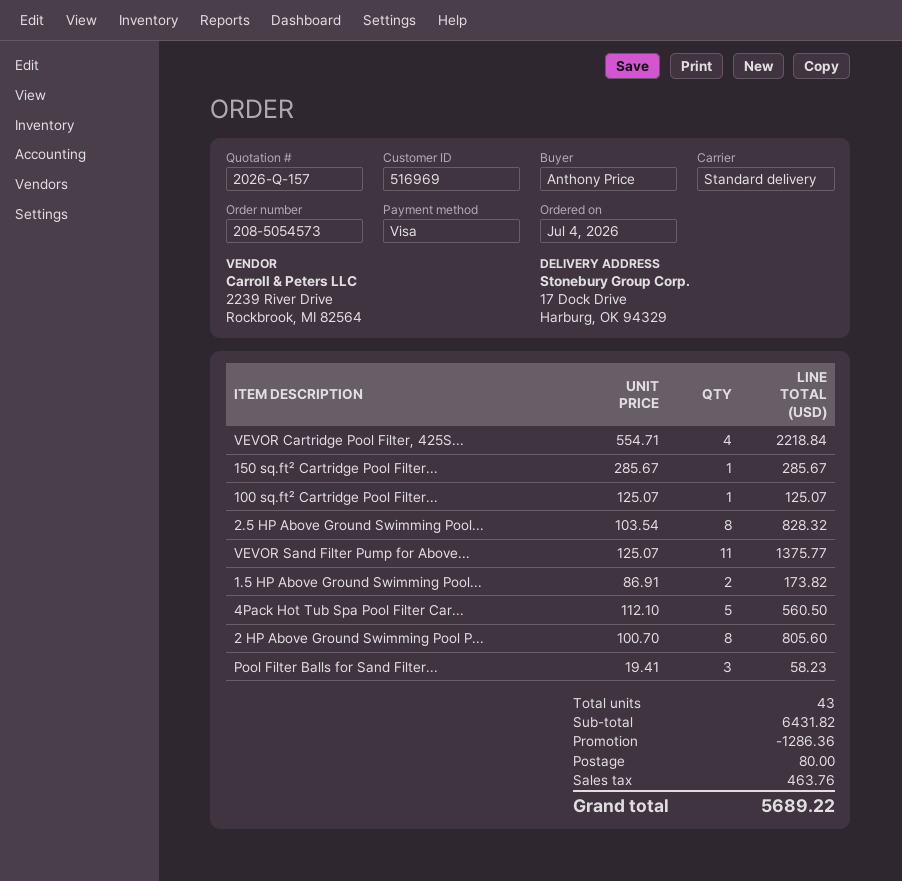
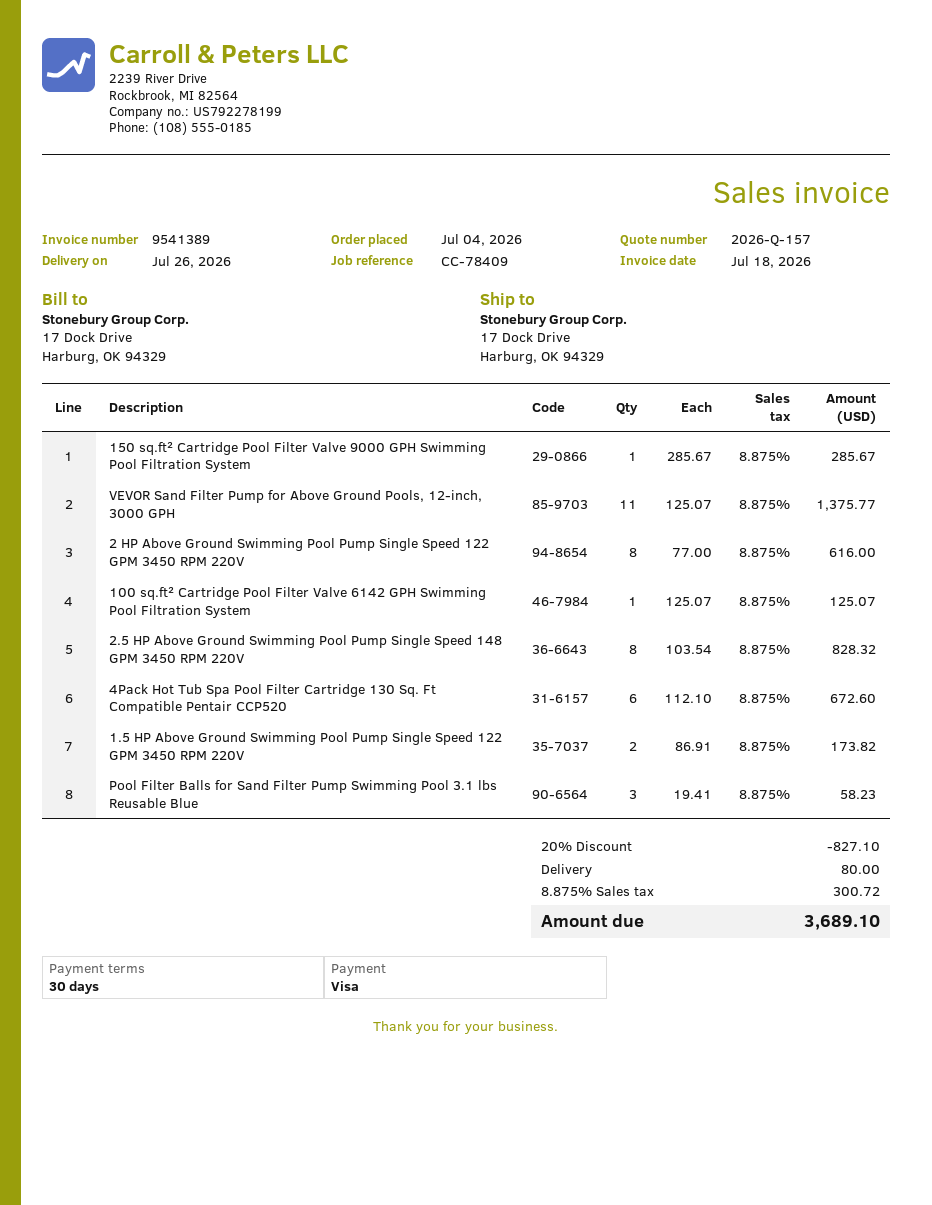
VEVOR Cartridge Pool Filter, 425S...: 4 x 554.71 = 2218.84 -> none
4Pack Hot Tub Spa Pool Filter Car...: 5 x 112.10 = 560.50 -> 6 x 112.10 = 672.60
2 HP Above Ground Swimming Pool P...: 8 x 100.70 = 805.60 -> 8 x 77.00 = 616.00
discount: 1286.36 -> 827.10
tax: 463.76 -> 300.72
total: 5689.22 -> 3689.10

